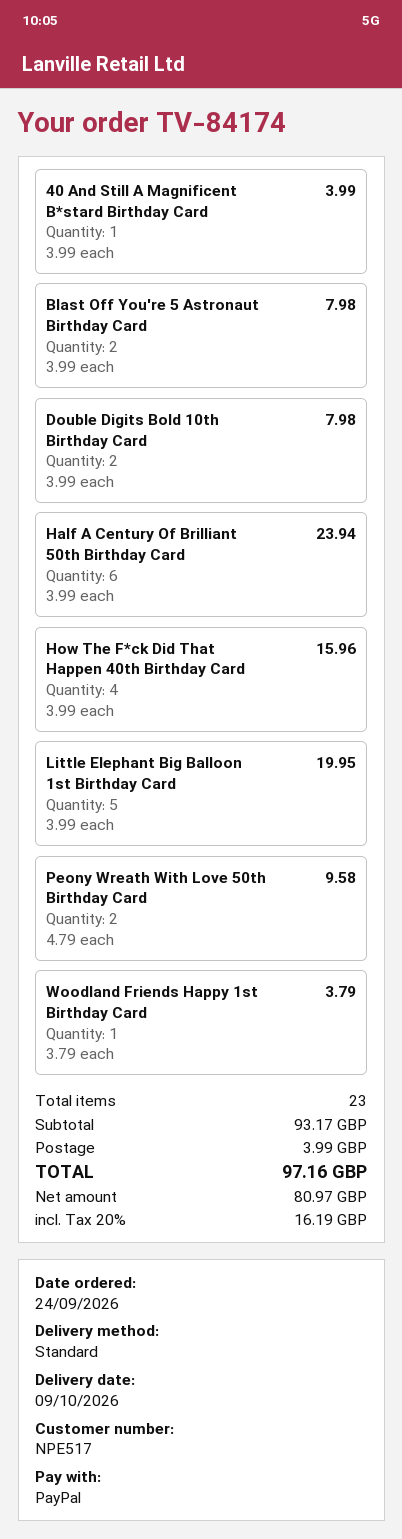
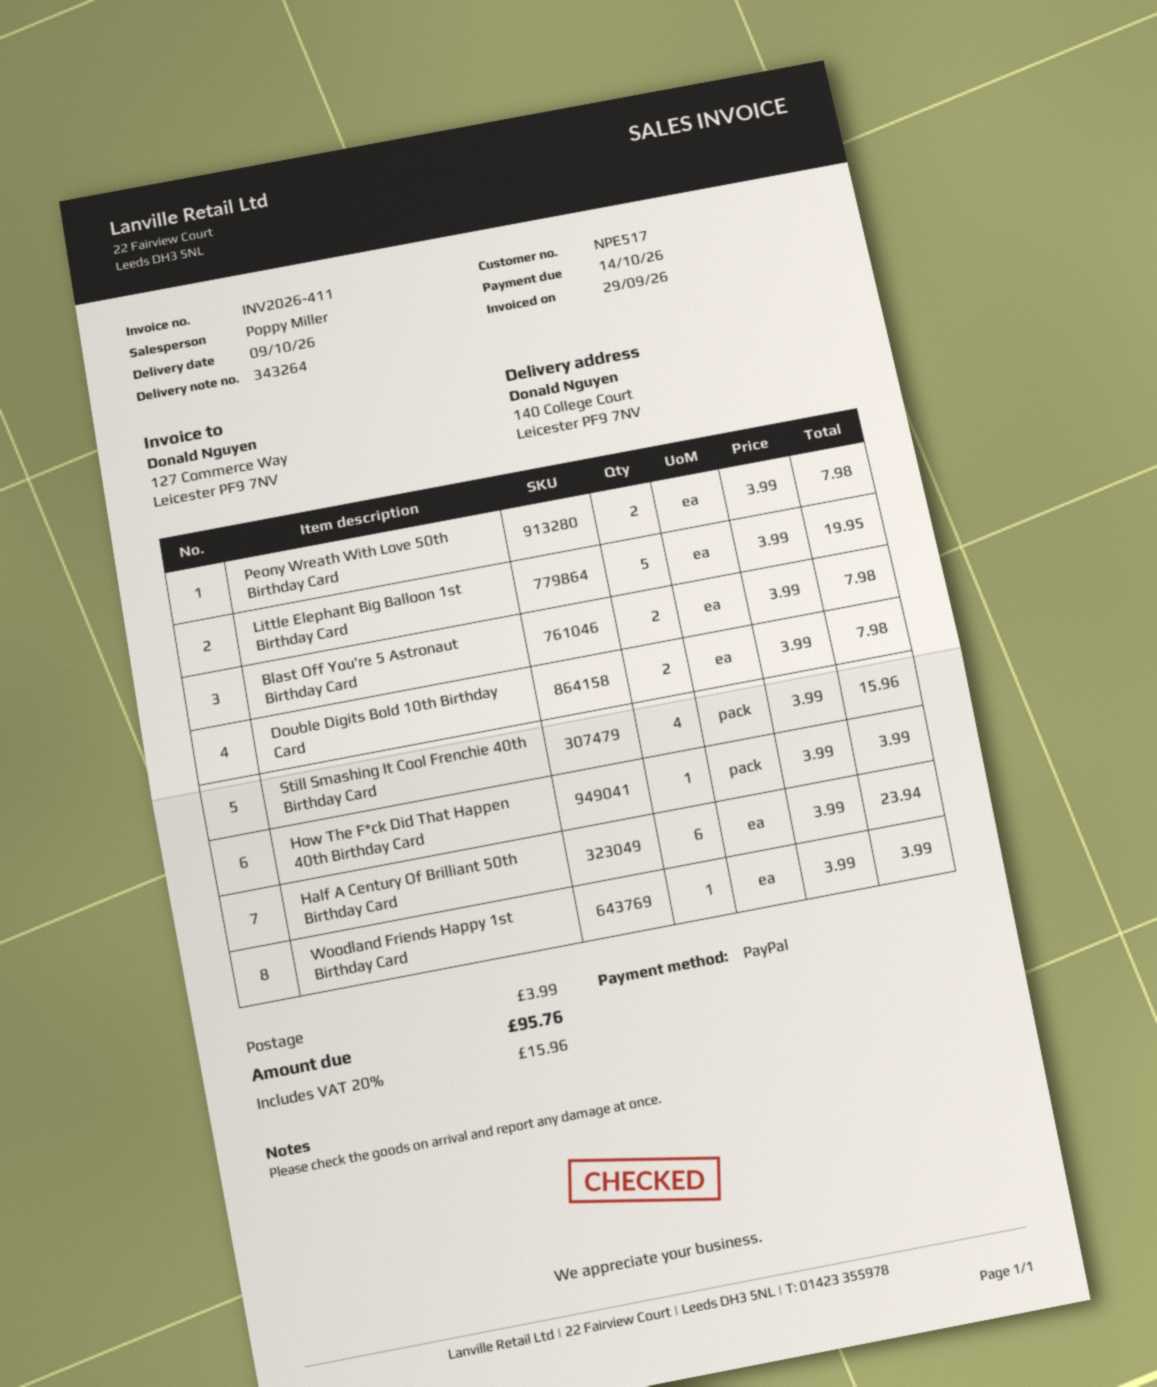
40 And Still A Magnificent B*stard Birthday Card: 1 x 3.99 = 3.99 -> none
How The F*ck Did That Happen 40th Birthday Card: 4 x 3.99 = 15.96 -> 1 x 3.99 = 3.99
Peony Wreath With Love 50th Birthday Card: 2 x 4.79 = 9.58 -> 2 x 3.99 = 7.98
Woodland Friends Happy 1st Birthday Card: 1 x 3.79 = 3.79 -> 1 x 3.99 = 3.99
Still Smashing It Cool Frenchie 40th Birthday Card: none -> 4 x 3.99 = 15.96
tax: 20% = 16.19 -> 20% = 15.96
total: 97.16 -> 95.76

